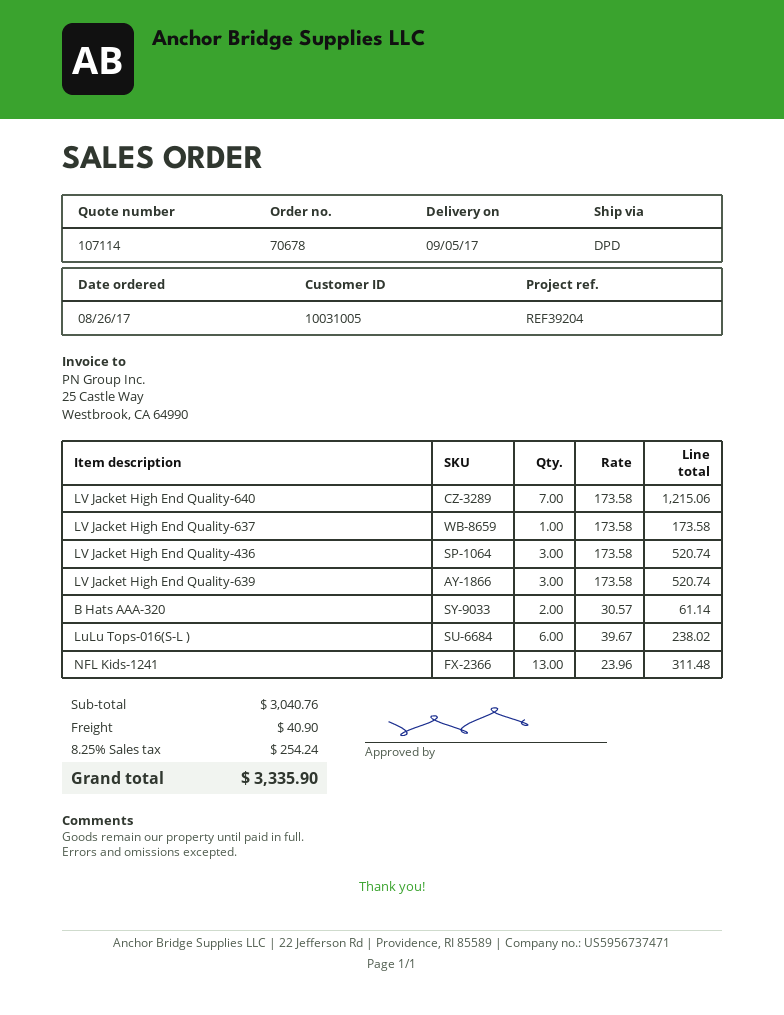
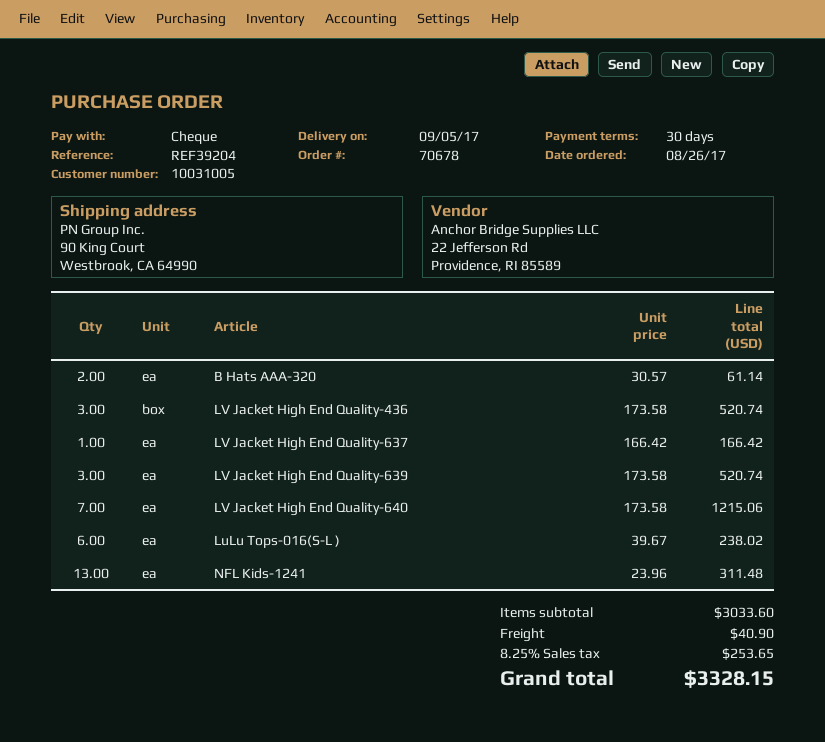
LV Jacket High End Quality-637: 1 x 173.58 = 173.58 -> 1 x 166.42 = 166.42
subtotal: 3040.76 -> 3033.60
tax: 8.25% = 254.24 -> 8.25% = 253.65
total: 3335.90 -> 3328.15

